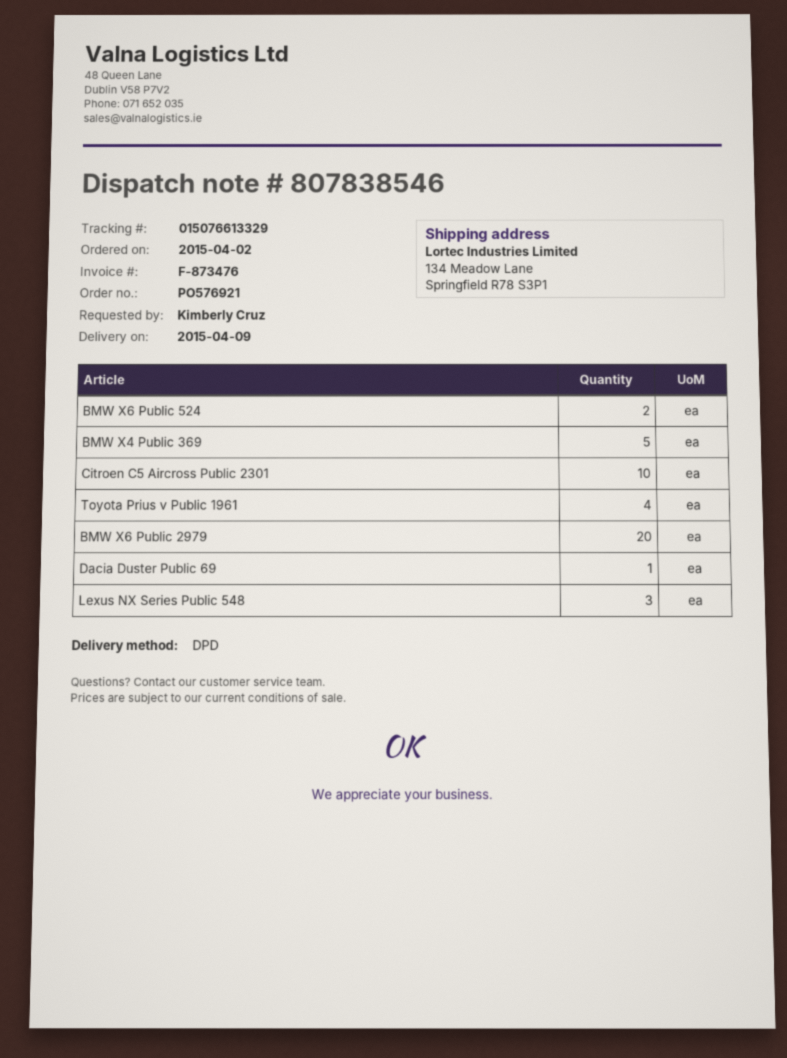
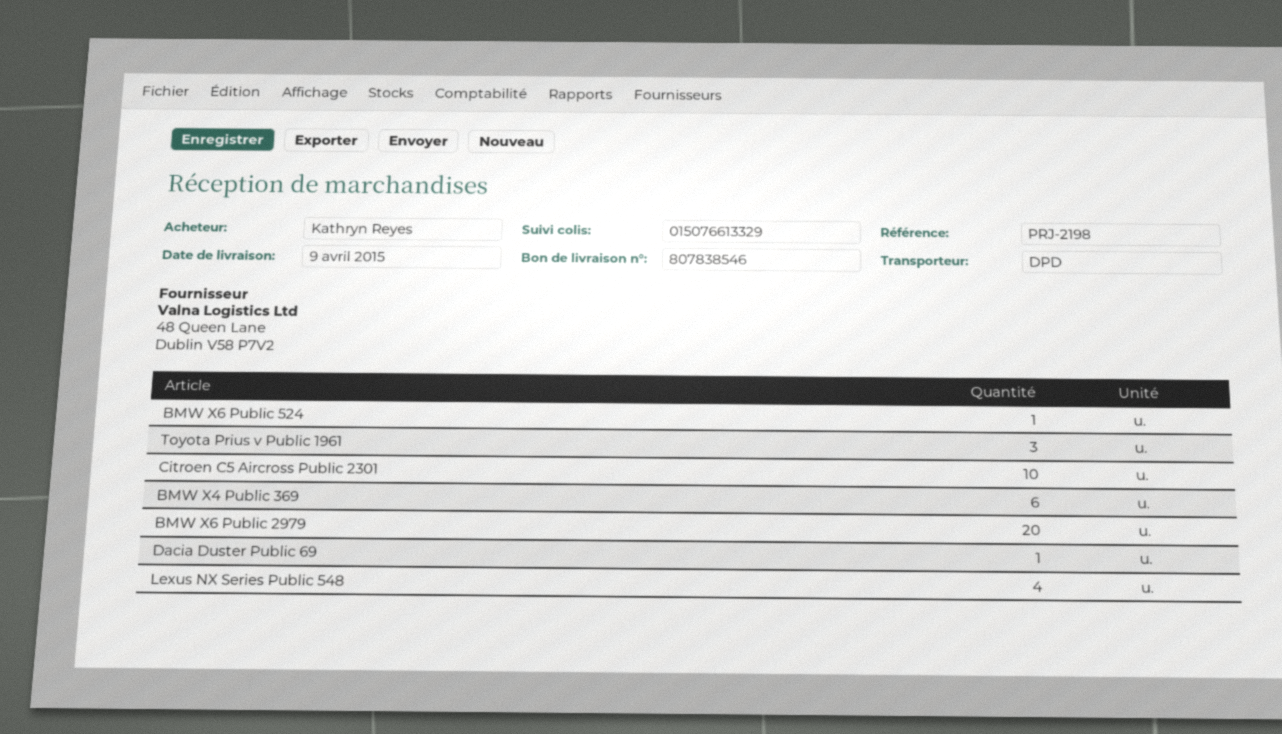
ordered by: Kimberly Cruz -> Kathryn Reyes
BMW X6 Public 524: 2 -> 1
BMW X4 Public 369: 5 -> 6
Toyota Prius v Public 1961: 4 -> 3
Lexus NX Series Public 548: 3 -> 4

